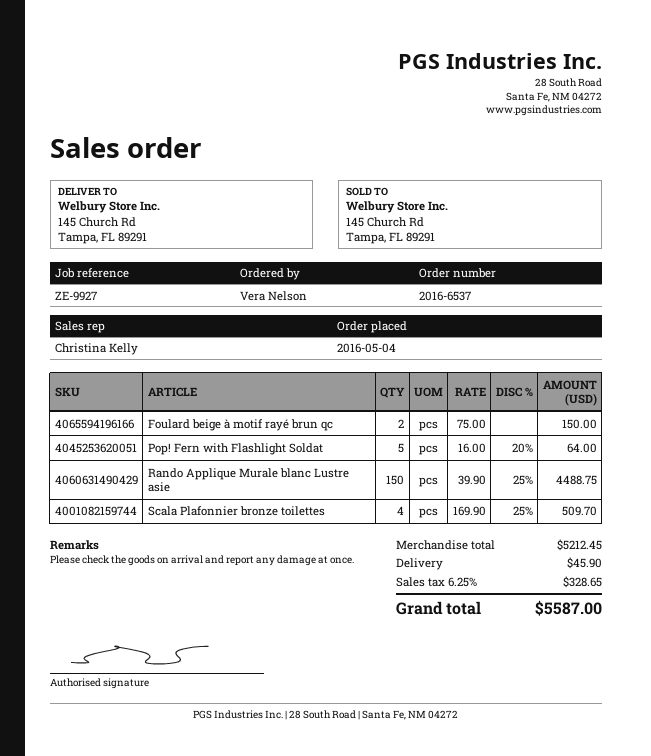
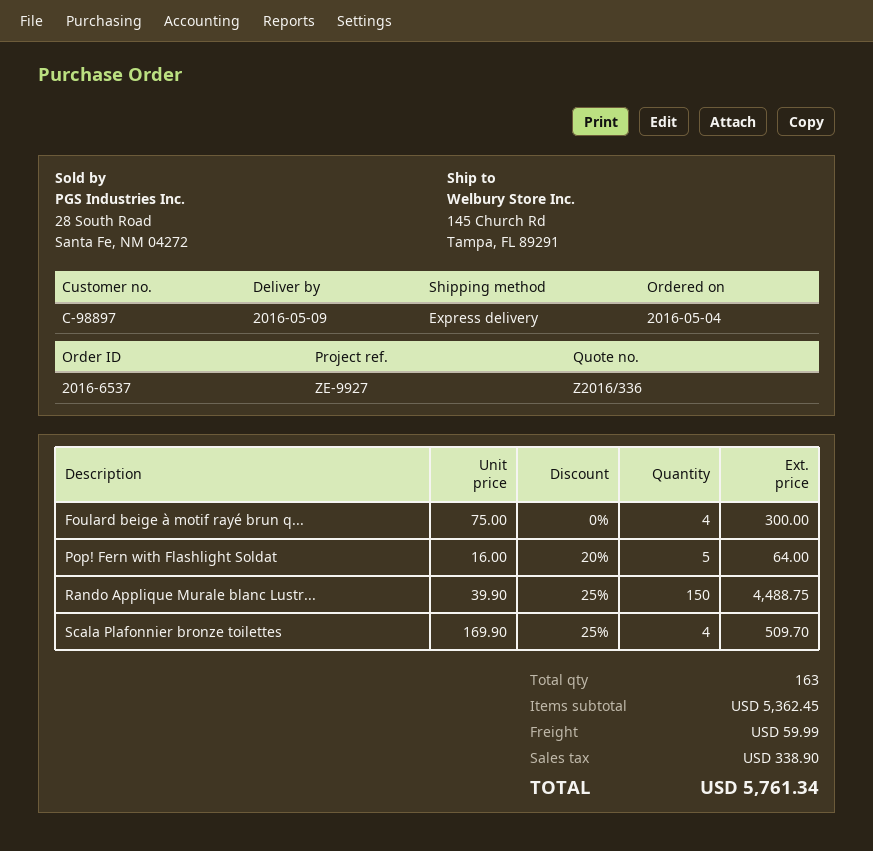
Foulard beige à motif rayé brun qc: 2 x 75.00 = 150.00 -> 4 x 75.00 = 300.00
subtotal: 5212.45 -> 5362.45
shipping: 45.90 -> 59.99
tax: 328.65 -> 338.90
total: 5587.00 -> 5761.34

